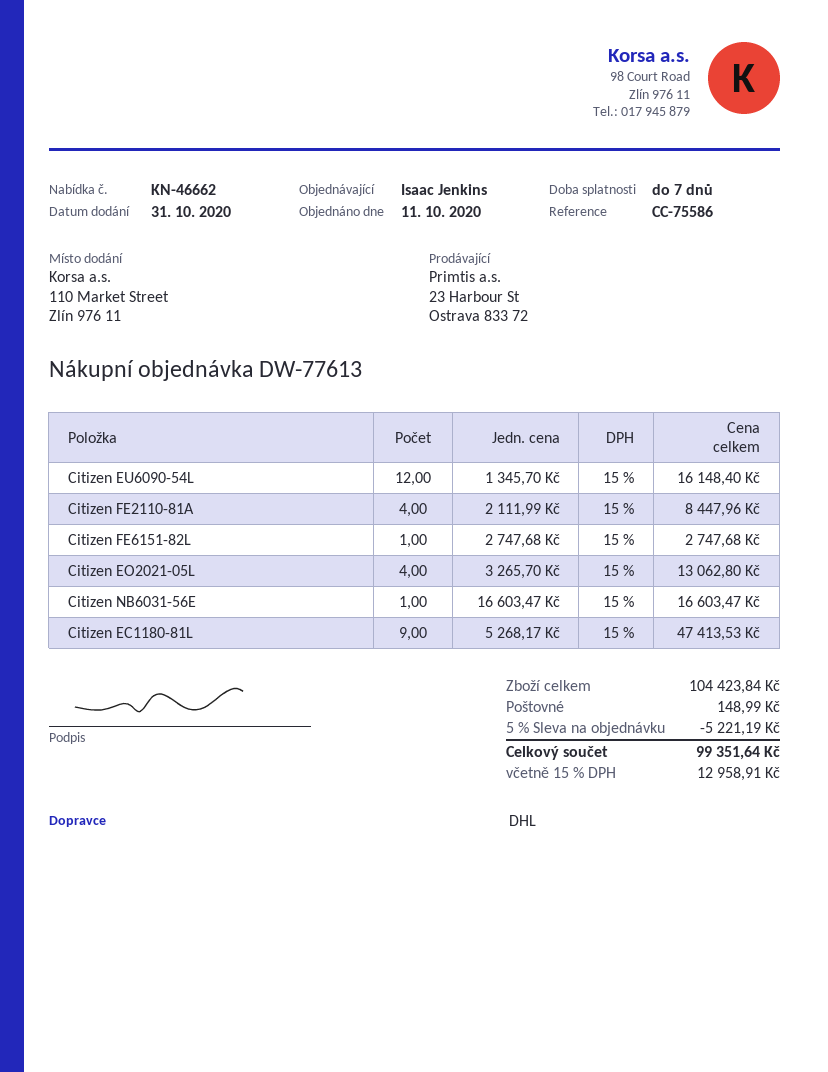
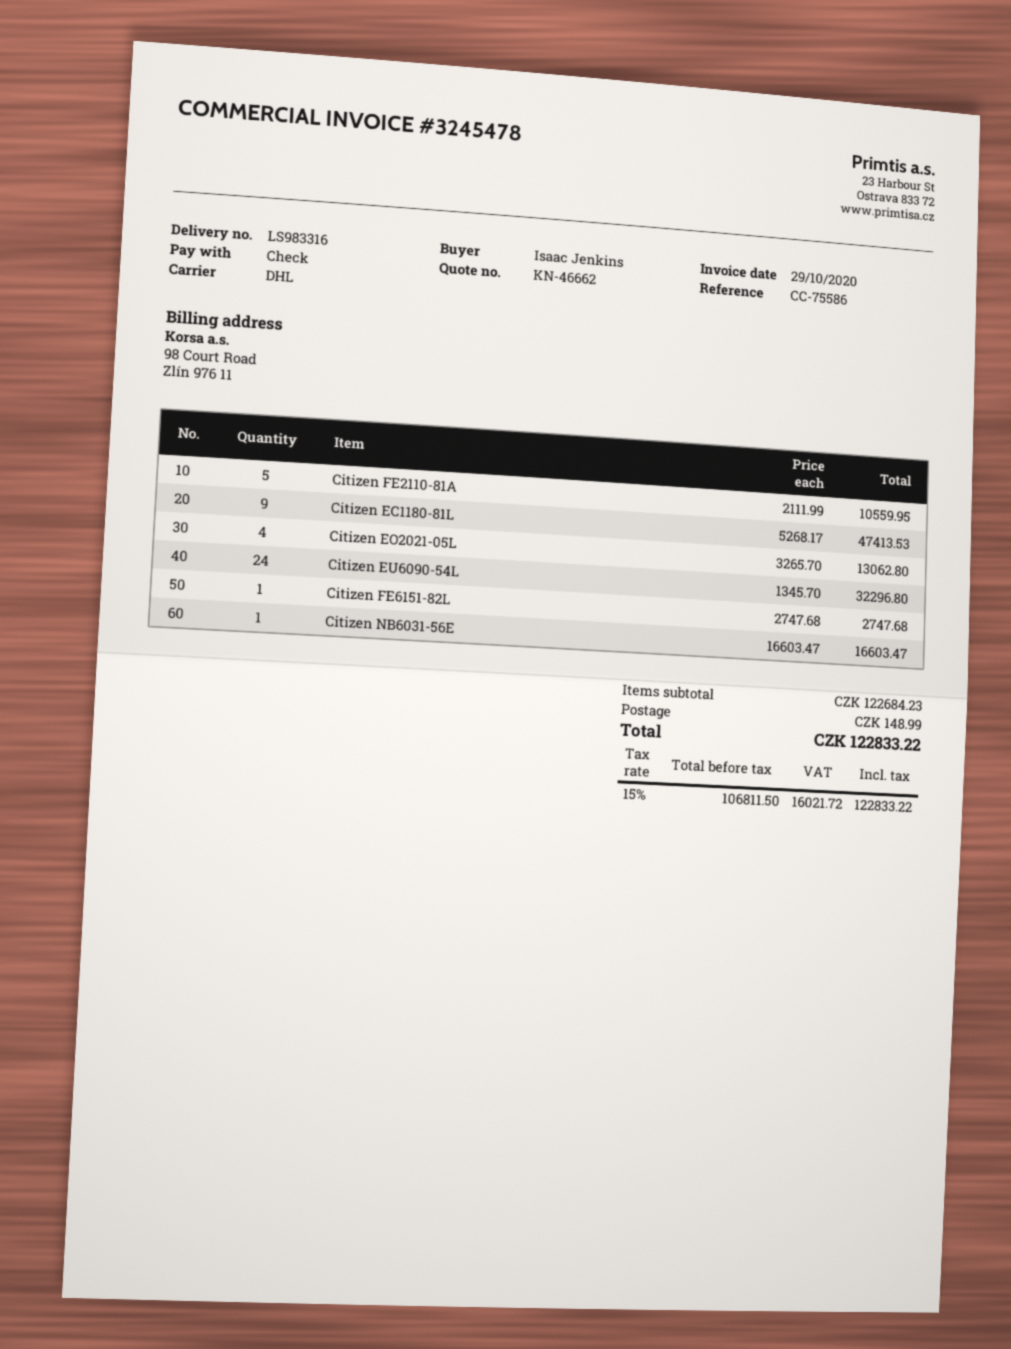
Citizen EU6090-54L: 12 x 1345.70 = 16148.40 -> 24 x 1345.70 = 32296.80
Citizen FE2110-81A: 4 x 2111.99 = 8447.96 -> 5 x 2111.99 = 10559.95
subtotal: 104423.84 -> 122684.23
discount: 5% = 5221.19 -> none
tax: 15% = 12958.91 -> 15% = 16021.72
total: 99351.64 -> 122833.22

